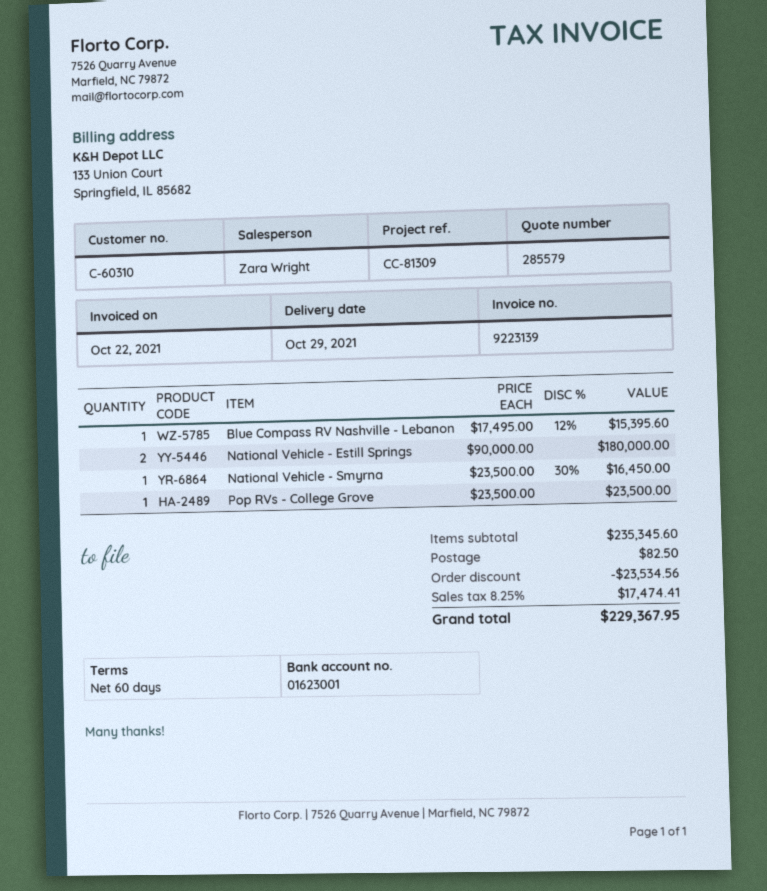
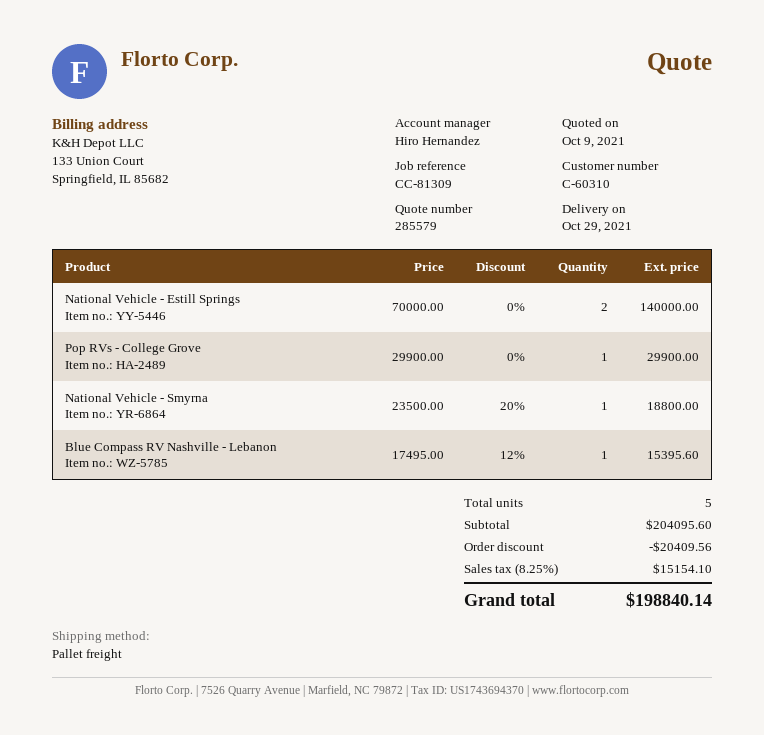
sales rep: Zara Wright -> Hiro Hernandez
National Vehicle - Estill Springs: 2 x 90000.00 = 180000.00 -> 2 x 70000.00 = 140000.00
National Vehicle - Smyrna: 1 x 23500.00 - 30% = 16450.00 -> 1 x 23500.00 - 20% = 18800.00
Pop RVs - College Grove: 1 x 23500.00 = 23500.00 -> 1 x 29900.00 = 29900.00
subtotal: 235345.60 -> 204095.60
discount: 23534.56 -> 20409.56
shipping: 82.50 -> none
tax: 8.25% = 17474.41 -> 8.25% = 15154.10
total: 229367.95 -> 198840.14

